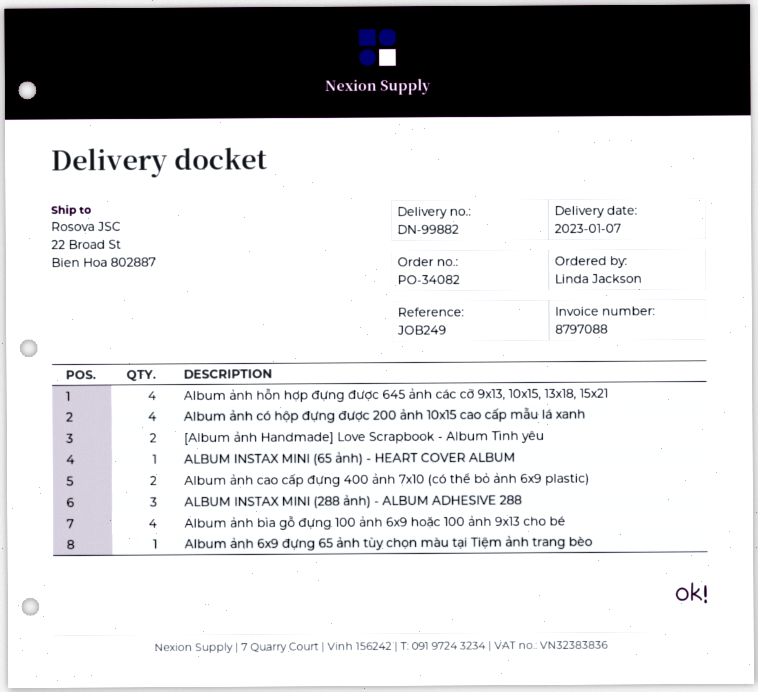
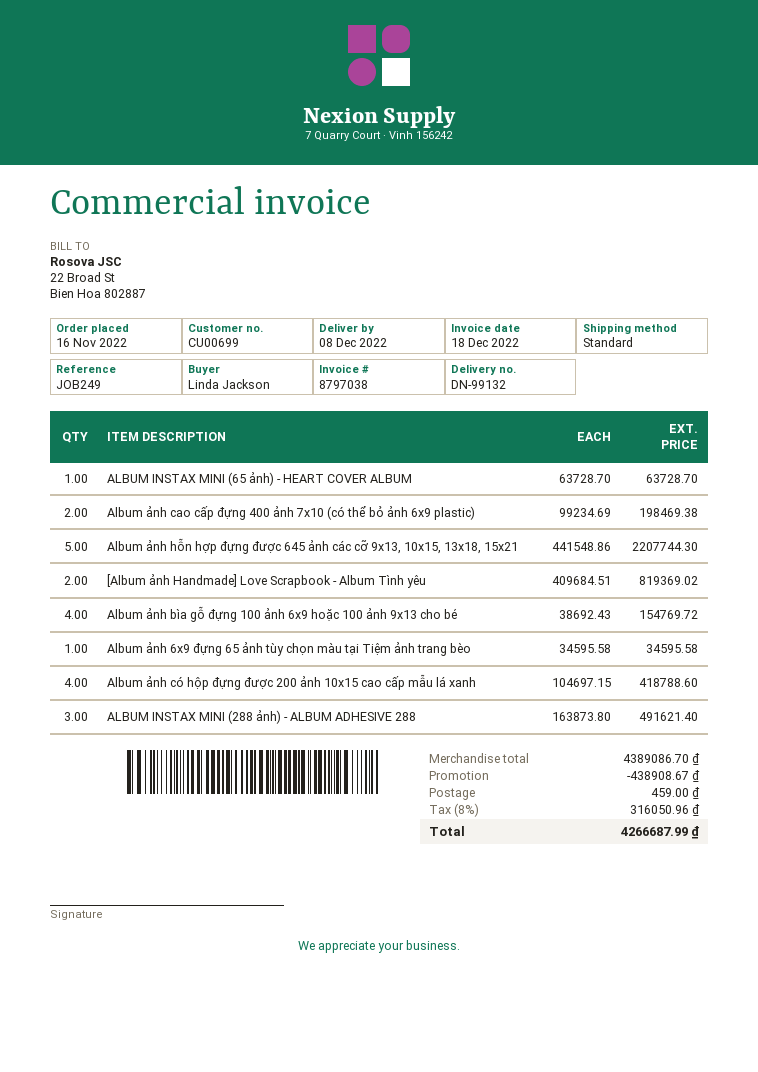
delivery note number: DN-99882 -> DN-99132
delivery date: 2023-01-07 -> 2022-12-08
invoice number: 8797088 -> 8797038
Album ảnh hỗn hợp đựng được 645 ảnh các cỡ 9x13, 10x15, 13x18, 15x21: 4 -> 5

